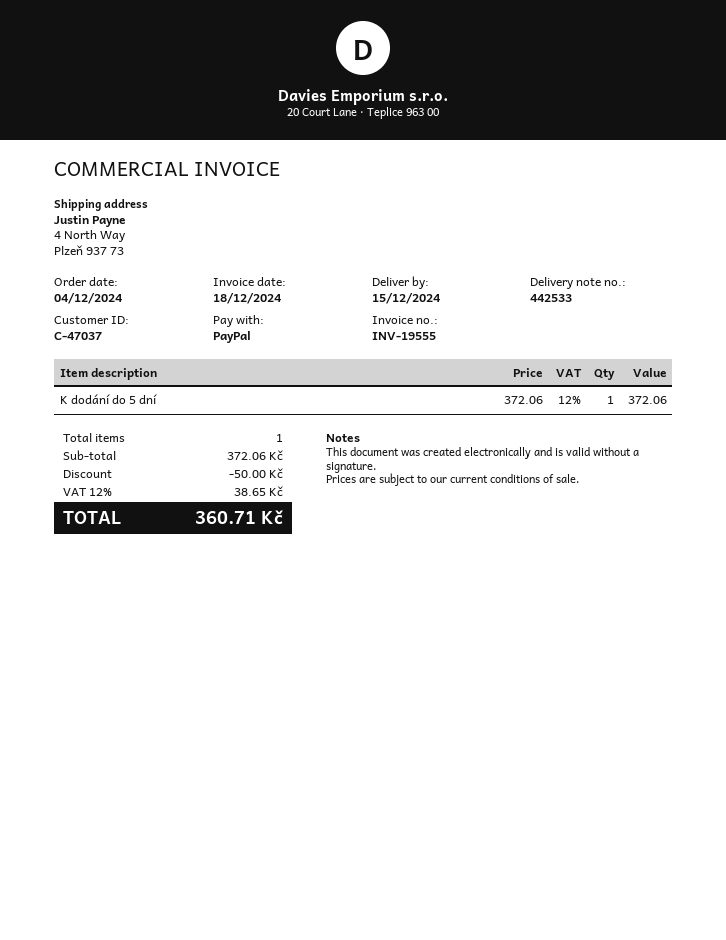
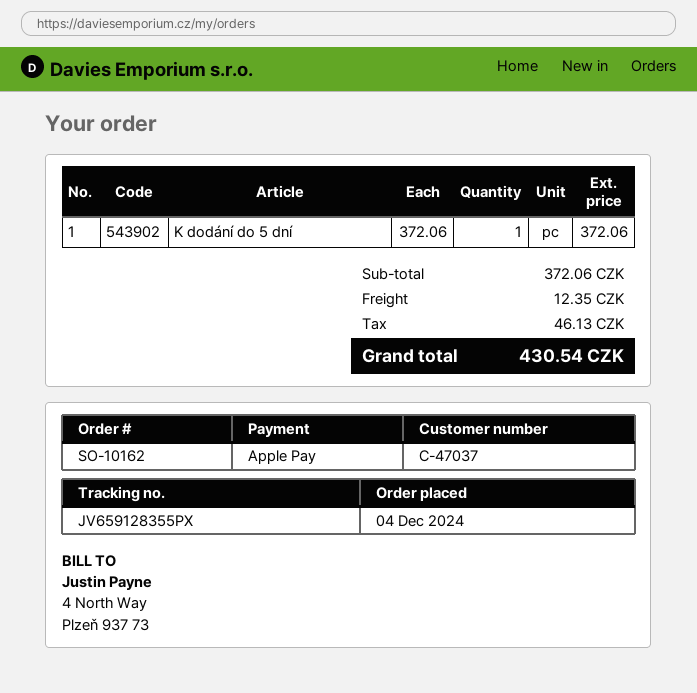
payment method: PayPal -> Apple Pay
discount: 50.00 -> none
shipping: none -> 12.35
tax: 38.65 -> 46.13
total: 360.71 -> 430.54

